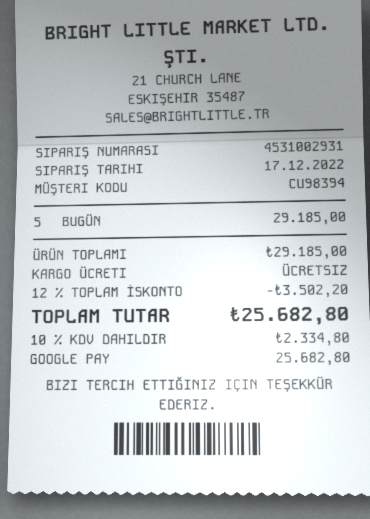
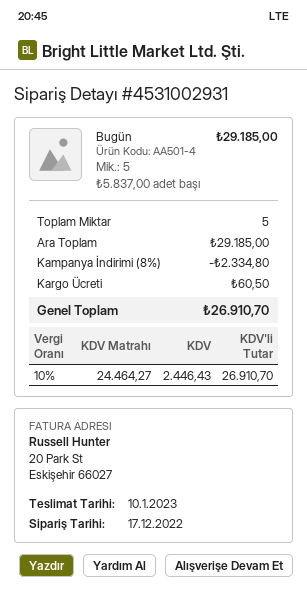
discount: 12% = 3502.20 -> 8% = 2334.80
shipping: 0.00 -> 60.50
tax: 10% = 2334.80 -> 10% = 2446.43
total: 25682.80 -> 26910.70

